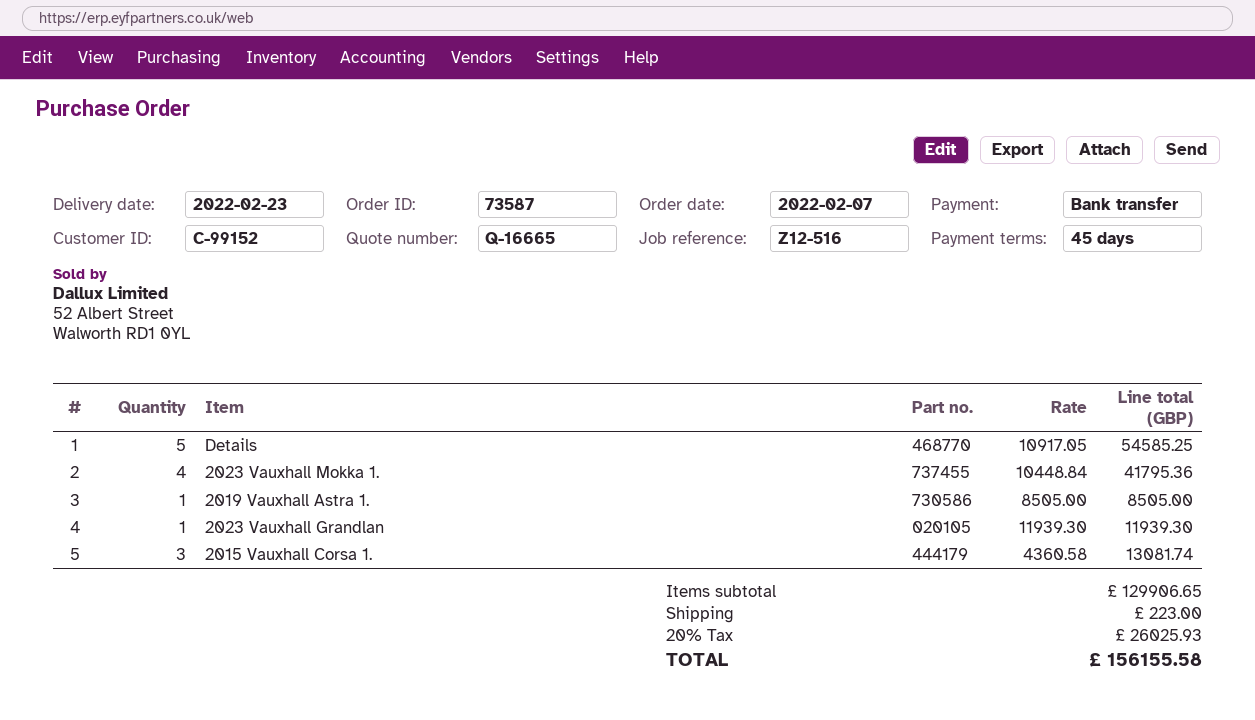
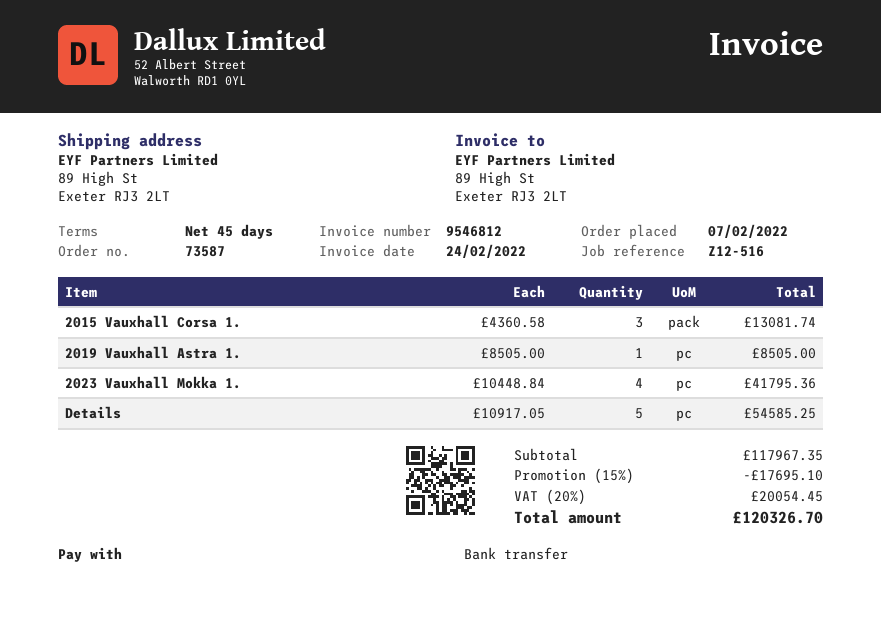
2023 Vauxhall Grandlan: 1 x 11939.30 = 11939.30 -> none
subtotal: 129906.65 -> 117967.35
discount: none -> 15% = 17695.10
shipping: 223.00 -> none
tax: 20% = 26025.93 -> 20% = 20054.45
total: 156155.58 -> 120326.70

